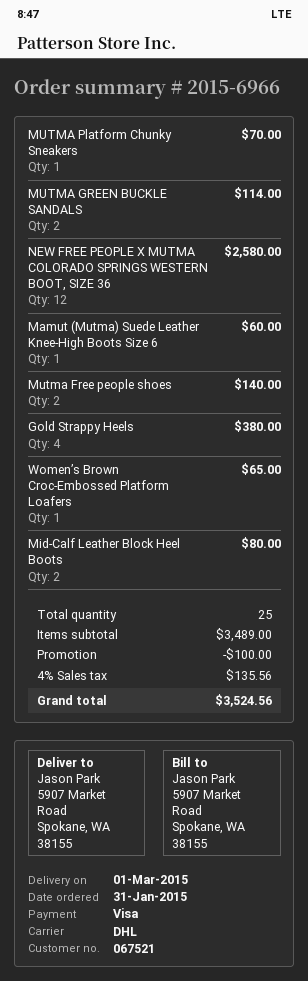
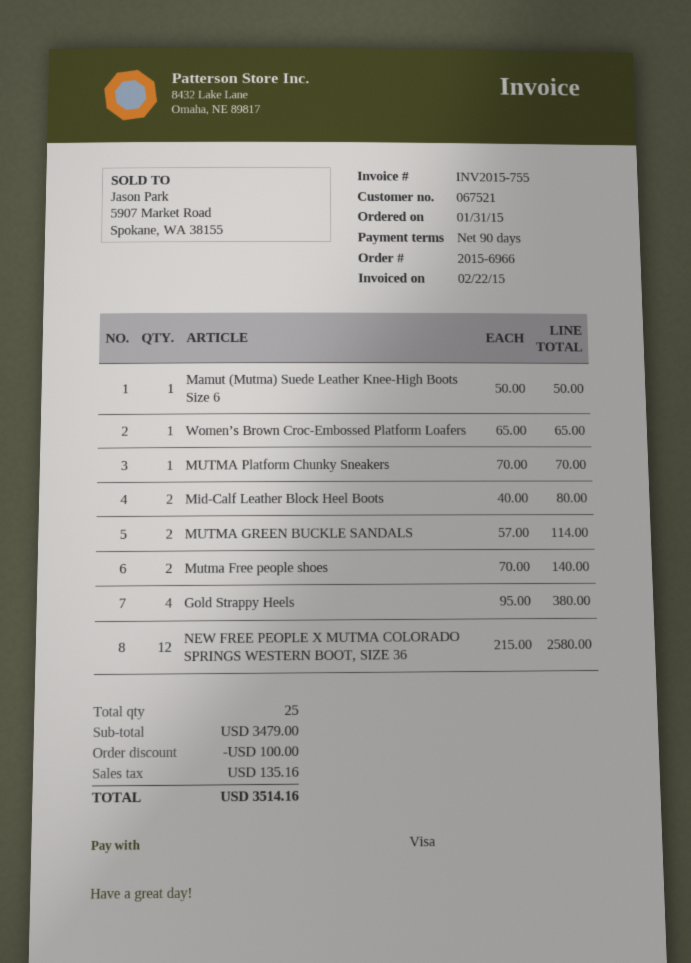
Mamut (Mutma) Suede Leather Knee-High Boots Size 6: 1 for 60.00 -> 1 for 50.00
subtotal: 3489.00 -> 3479.00
tax: 135.56 -> 135.16
total: 3524.56 -> 3514.16

